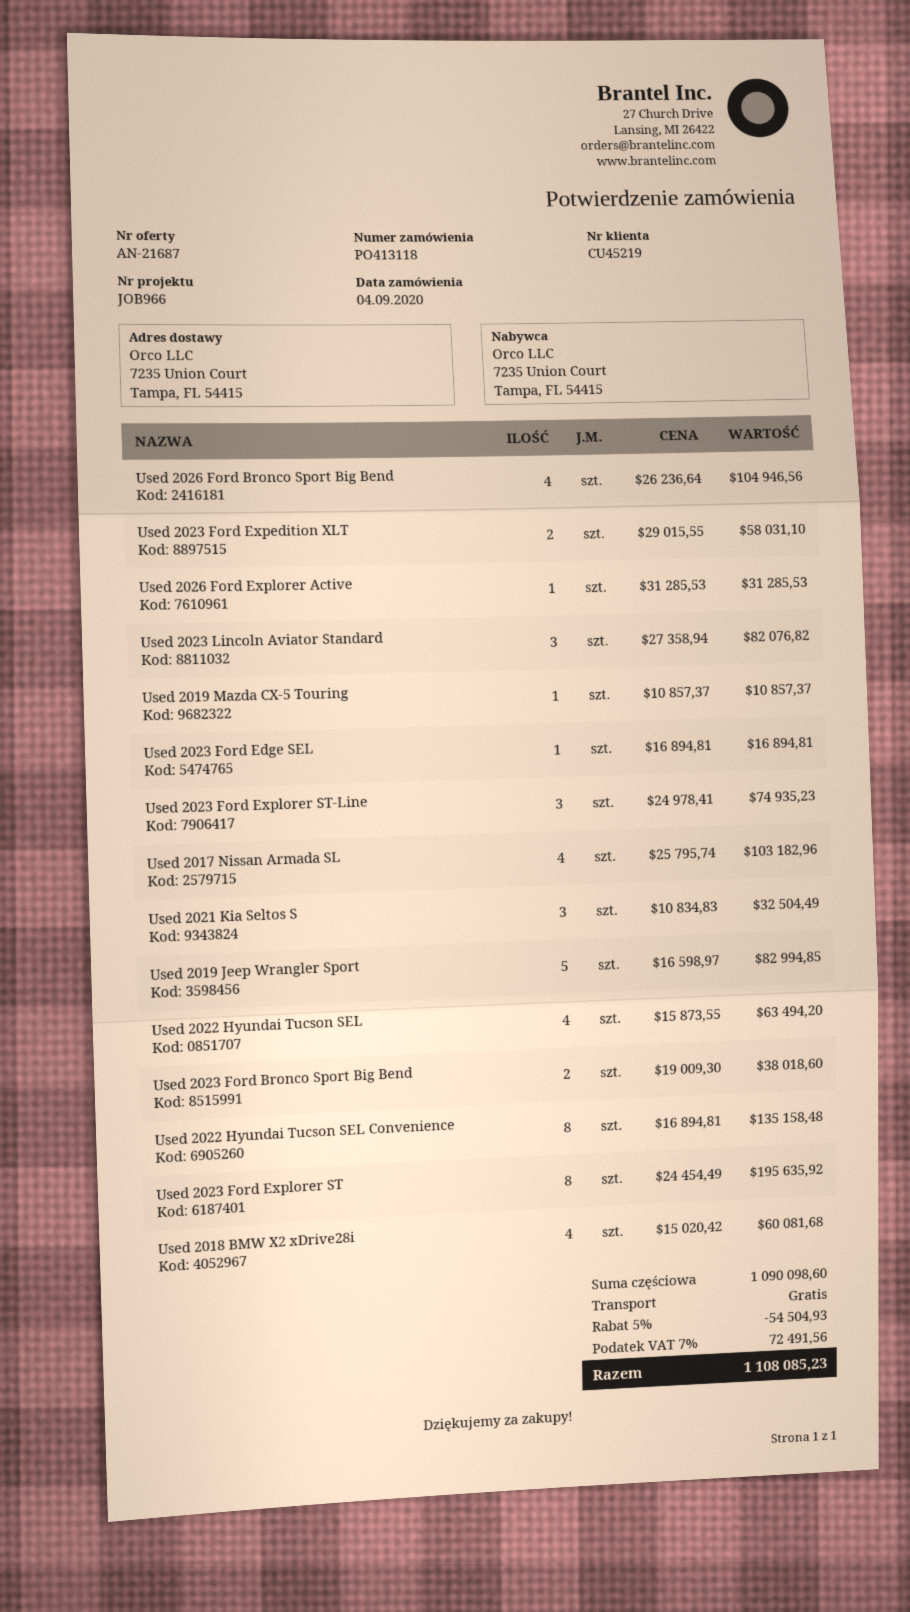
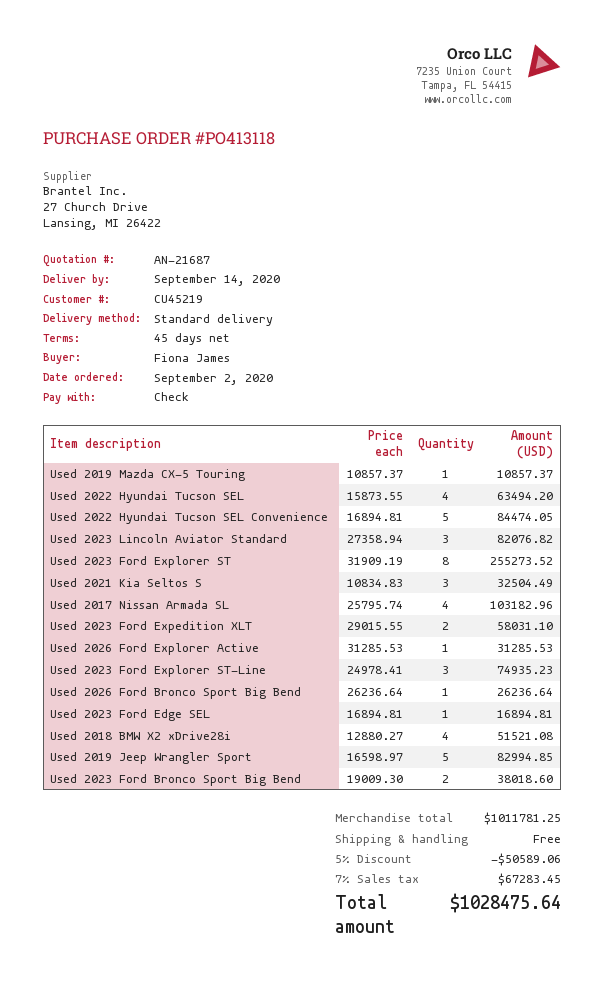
order date: 2020-09-04 -> 2020-09-02
Used 2026 Ford Bronco Sport Big Bend: 4 x 26236.64 = 104946.56 -> 1 x 26236.64 = 26236.64
Used 2022 Hyundai Tucson SEL Convenience: 8 x 16894.81 = 135158.48 -> 5 x 16894.81 = 84474.05
Used 2023 Ford Explorer ST: 8 x 24454.49 = 195635.92 -> 8 x 31909.19 = 255273.52
Used 2018 BMW X2 xDrive28i: 4 x 15020.42 = 60081.68 -> 4 x 12880.27 = 51521.08
subtotal: 1090098.60 -> 1011781.25
discount: 5% = 54504.93 -> 5% = 50589.06
tax: 7% = 72491.56 -> 7% = 67283.45
total: 1108085.23 -> 1028475.64

